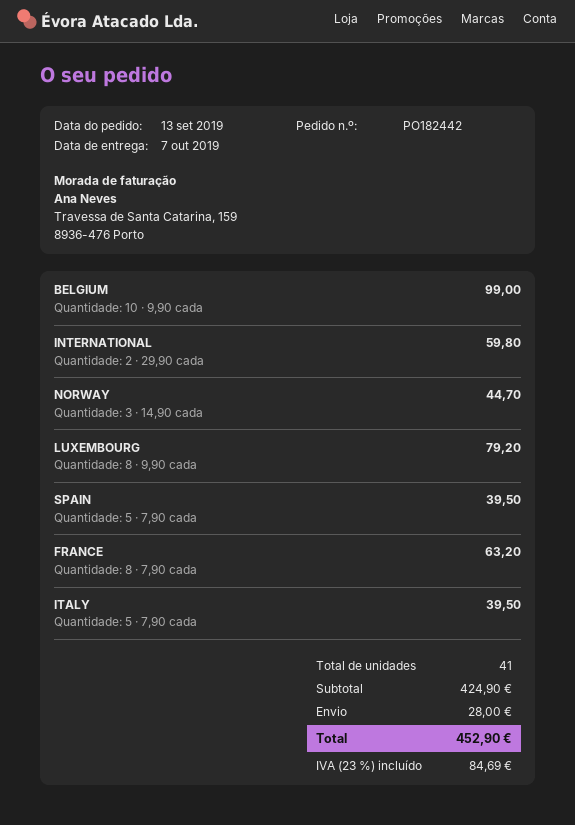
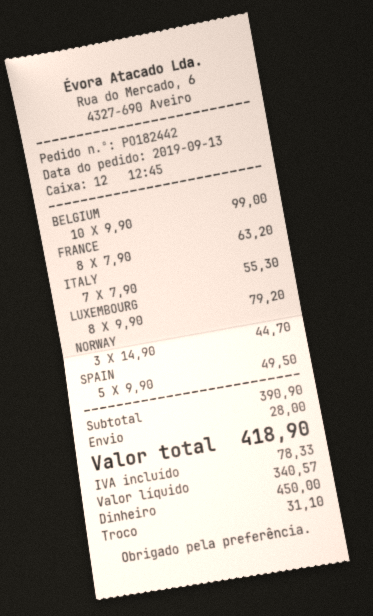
INTERNATIONAL: 2 x 29.90 = 59.80 -> none
SPAIN: 5 x 7.90 = 39.50 -> 5 x 9.90 = 49.50
ITALY: 5 x 7.90 = 39.50 -> 7 x 7.90 = 55.30
subtotal: 424.90 -> 390.90
tax: 84.69 -> 78.33
total: 452.90 -> 418.90

